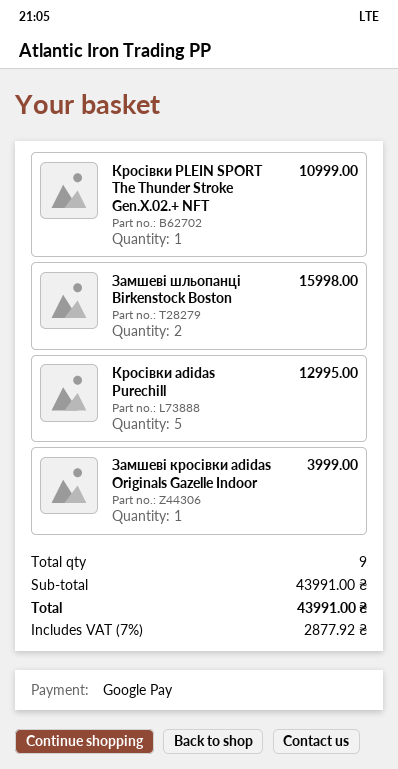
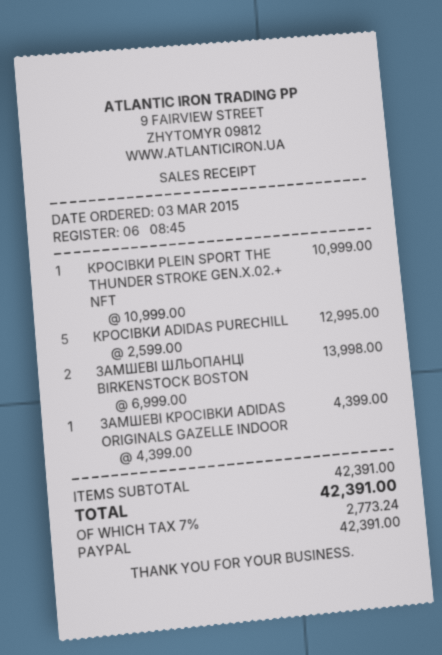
payment method: Google Pay -> PayPal
Замшеві шльопанці Birkenstock Boston: 2 for 15998.00 -> 2 for 13998.00
Замшеві кросівки adidas Originals Gazelle Indoor: 1 for 3999.00 -> 1 for 4399.00
subtotal: 43991.00 -> 42391.00
tax: 7% = 2877.92 -> 7% = 2773.24
total: 43991.00 -> 42391.00

